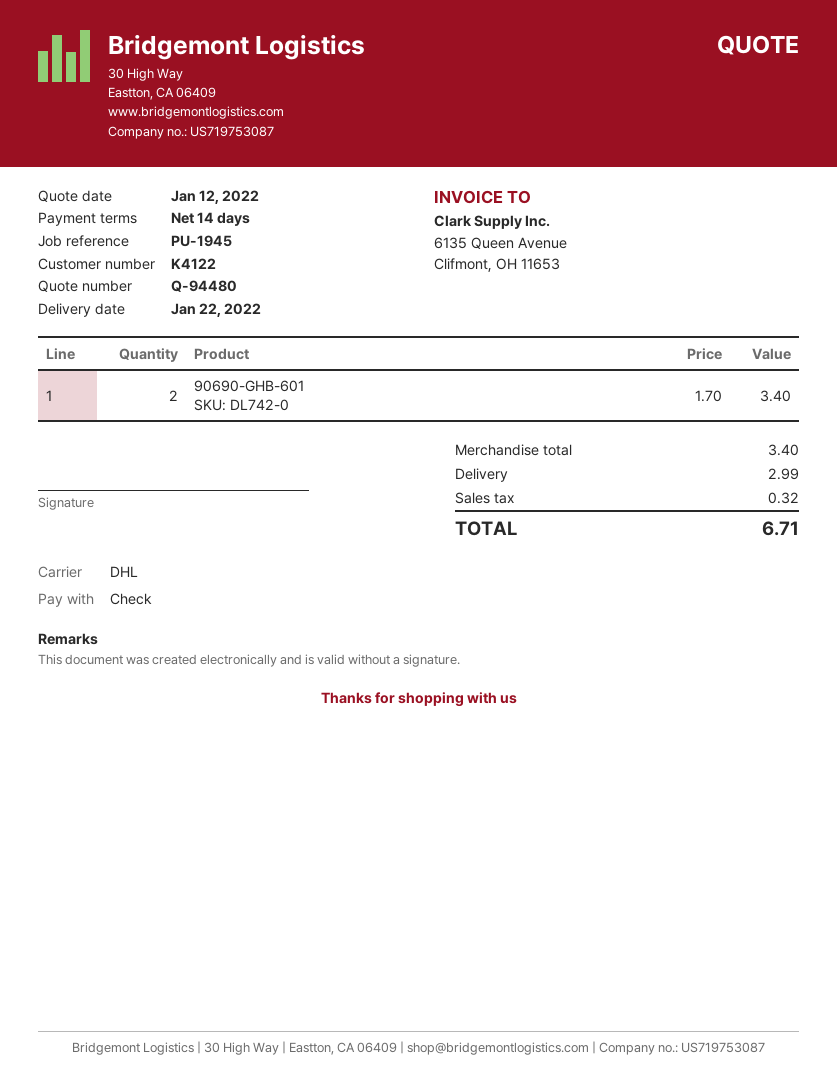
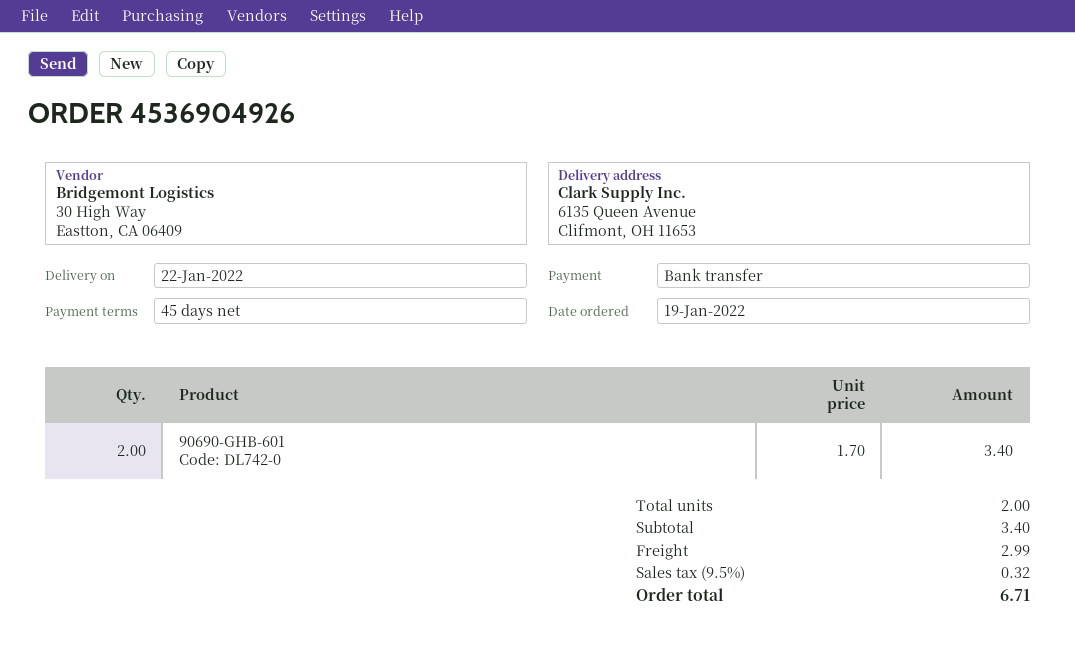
payment terms: 14 days -> 45 days
payment method: cheque -> bank transfer

